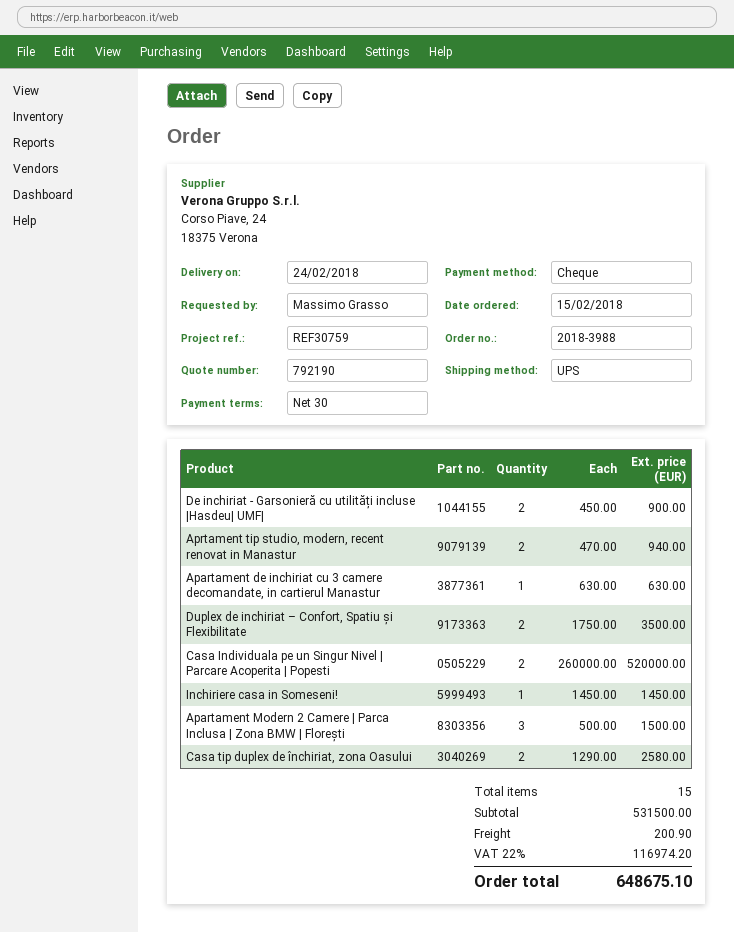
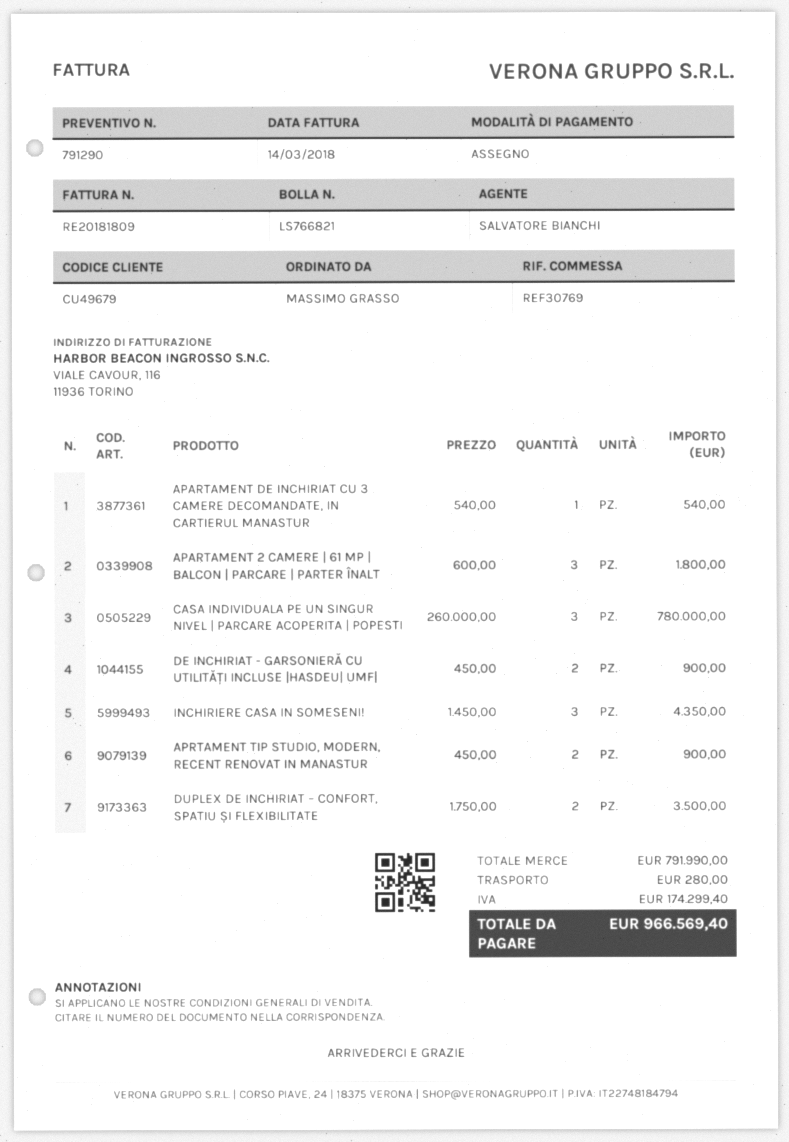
quote number: 792190 -> 791290
reference: REF30759 -> REF30769
Aprtament tip studio, modern, recent renovat in Manastur: 2 x 470.00 = 940.00 -> 2 x 450.00 = 900.00
Apartament de inchiriat cu 3 camere decomandate, in cartierul Manastur: 1 x 630.00 = 630.00 -> 1 x 540.00 = 540.00
Casa Individuala pe un Singur Nivel | Parcare Acoperita | Popesti: 2 x 260000.00 = 520000.00 -> 3 x 260000.00 = 780000.00
Inchiriere casa in Someseni!: 1 x 1450.00 = 1450.00 -> 3 x 1450.00 = 4350.00
Apartament Modern 2 Camere | Parca Inclusa | Zona BMW | Florești: 3 x 500.00 = 1500.00 -> none
Casa tip duplex de închiriat, zona Oasului: 2 x 1290.00 = 2580.00 -> none
APARTAMENT 2 CAMERE | 61 MP | BALCON | PARCARE | PARTER ÎNALT: none -> 3 x 600.00 = 1800.00
subtotal: 531500.00 -> 791990.00
shipping: 200.90 -> 280.00
tax: 116974.20 -> 174299.40
total: 648675.10 -> 966569.40

